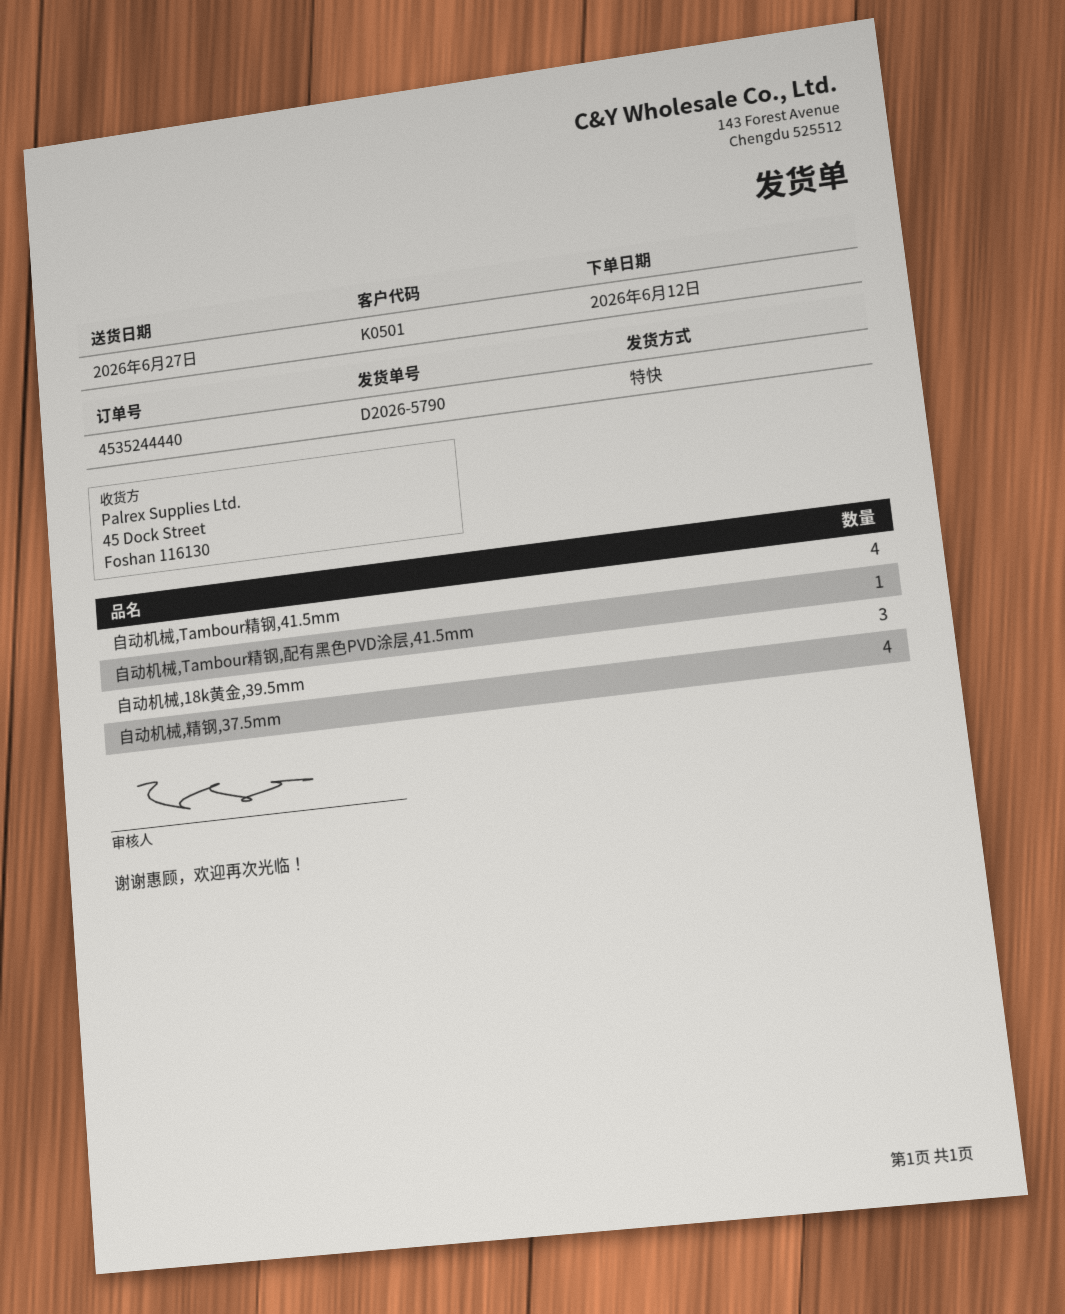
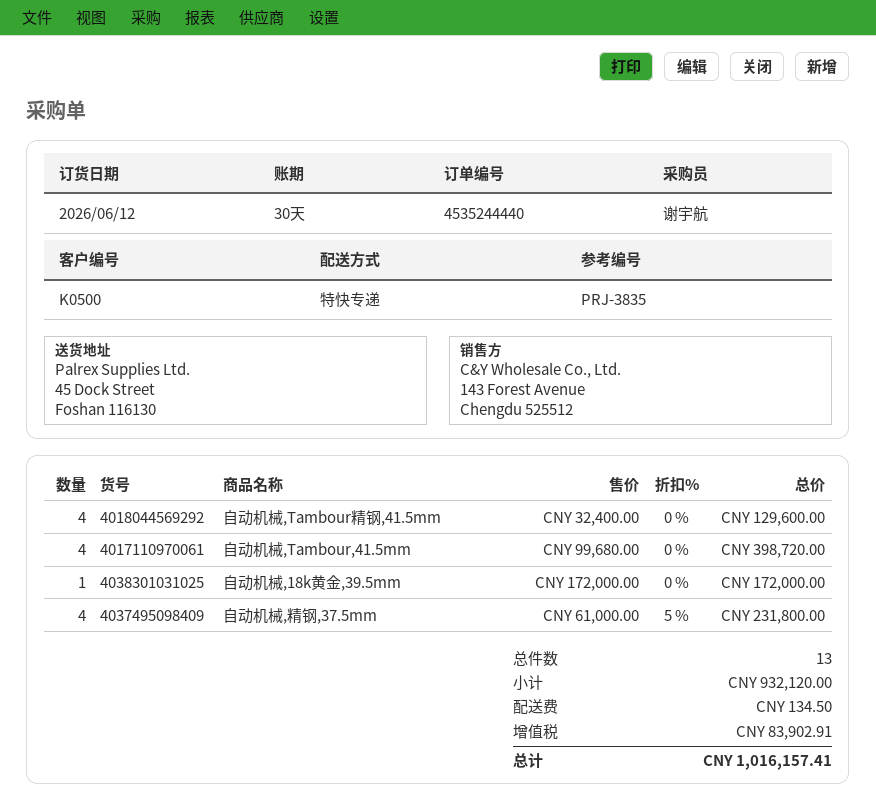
customer number: K0501 -> K0500
自动机械,Tambour精钢,配有黑色PVD涂层,41.5mm: 1 -> none
自动机械,18k黄金,39.5mm: 3 -> 1
自动机械,Tambour,41.5mm: none -> 4

